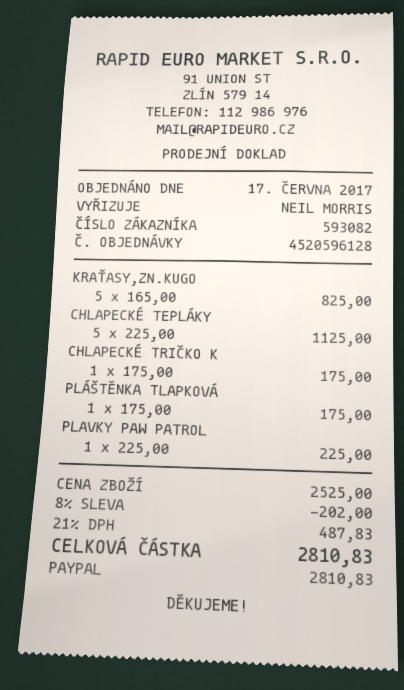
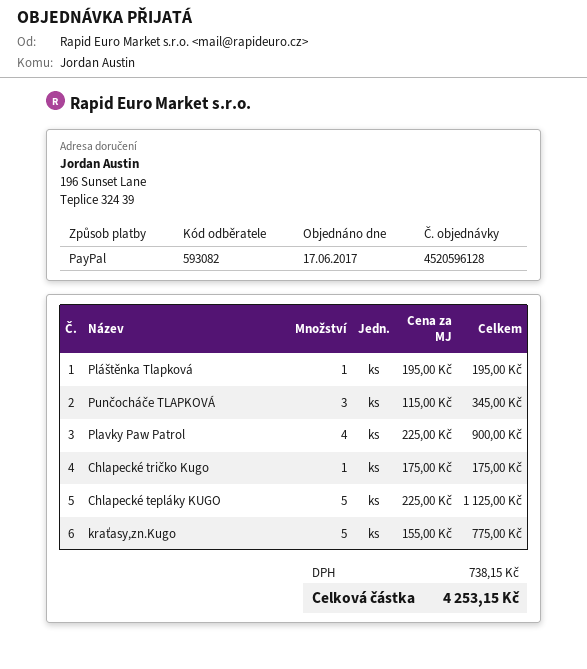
KRAŤASY,ZN.KUGO: 5 x 165.00 = 825.00 -> 5 x 155.00 = 775.00
PLÁŠTĚNKA TLAPKOVÁ: 1 x 175.00 = 175.00 -> 1 x 195.00 = 195.00
PLAVKY PAW PATROL: 1 x 225.00 = 225.00 -> 4 x 225.00 = 900.00
Punčocháče TLAPKOVÁ: none -> 3 x 115.00 = 345.00
discount: 8% = 202.00 -> none
tax: 487.83 -> 738.15
total: 2810.83 -> 4253.15

